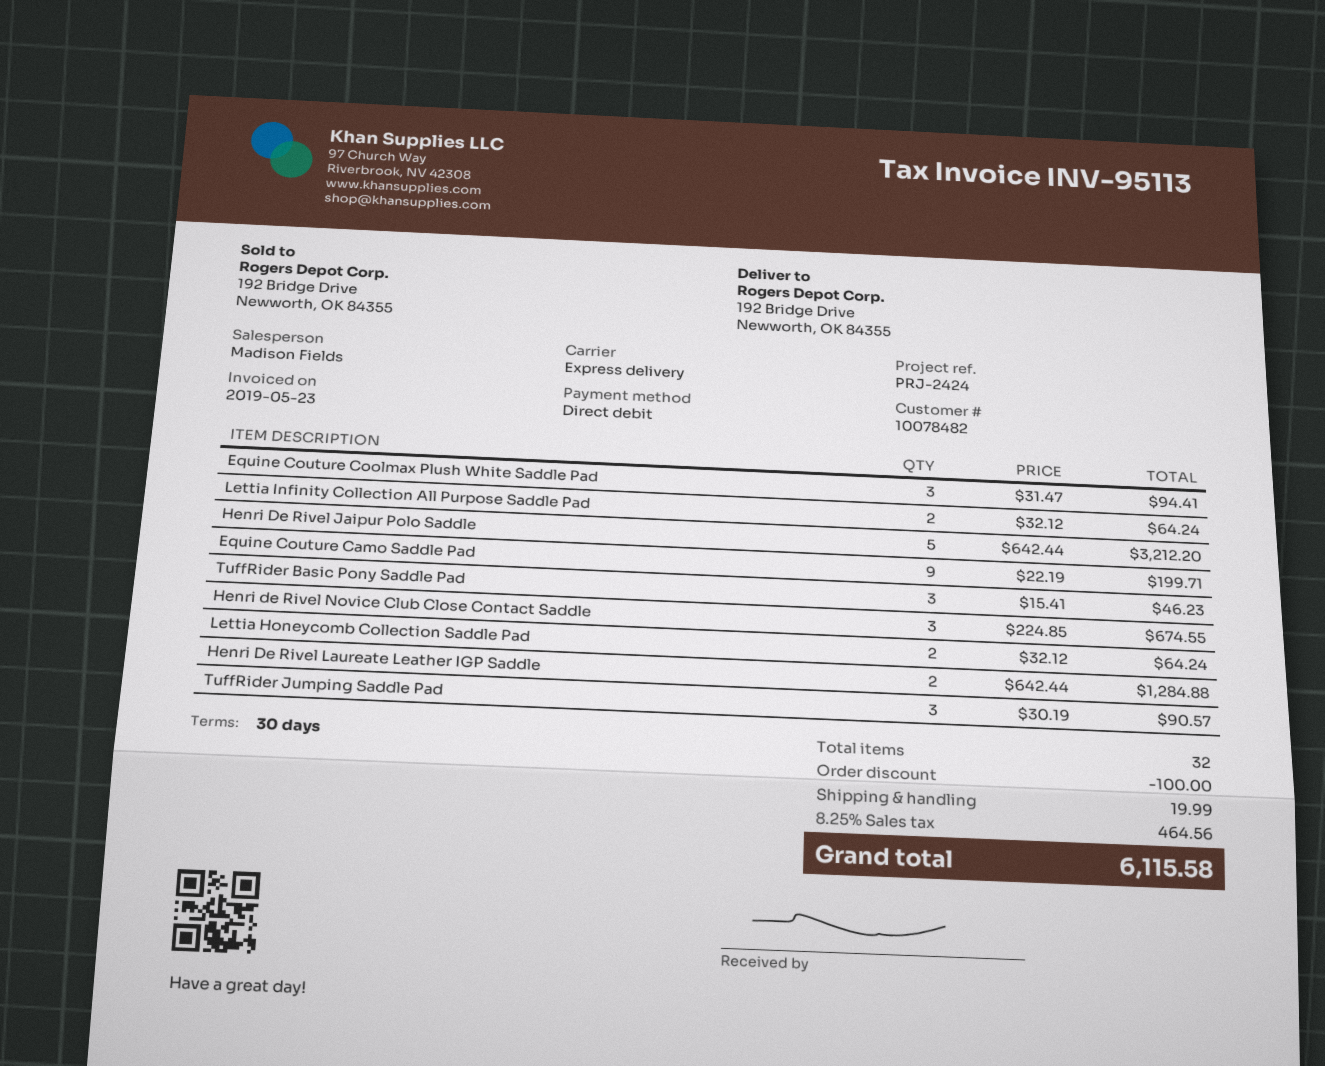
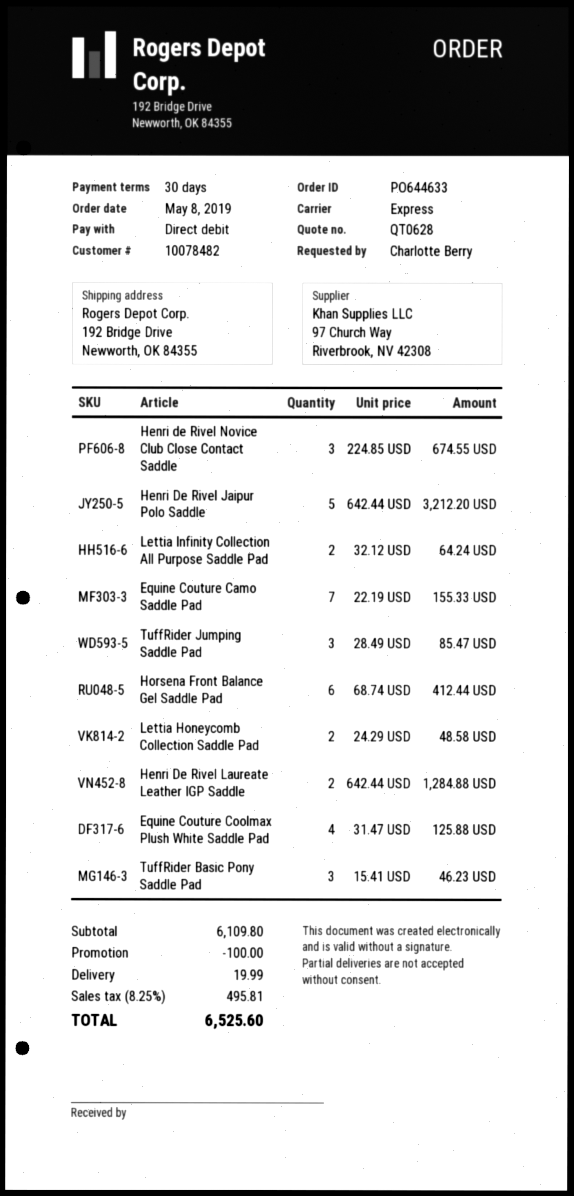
Equine Couture Coolmax Plush White Saddle Pad: 3 x 31.47 = 94.41 -> 4 x 31.47 = 125.88
Equine Couture Camo Saddle Pad: 9 x 22.19 = 199.71 -> 7 x 22.19 = 155.33
Lettia Honeycomb Collection Saddle Pad: 2 x 32.12 = 64.24 -> 2 x 24.29 = 48.58
TuffRider Jumping Saddle Pad: 3 x 30.19 = 90.57 -> 3 x 28.49 = 85.47
Horsena Front Balance Gel Saddle Pad: none -> 6 x 68.74 = 412.44
tax: 8.25% = 464.56 -> 8.25% = 495.81
total: 6115.58 -> 6525.60

